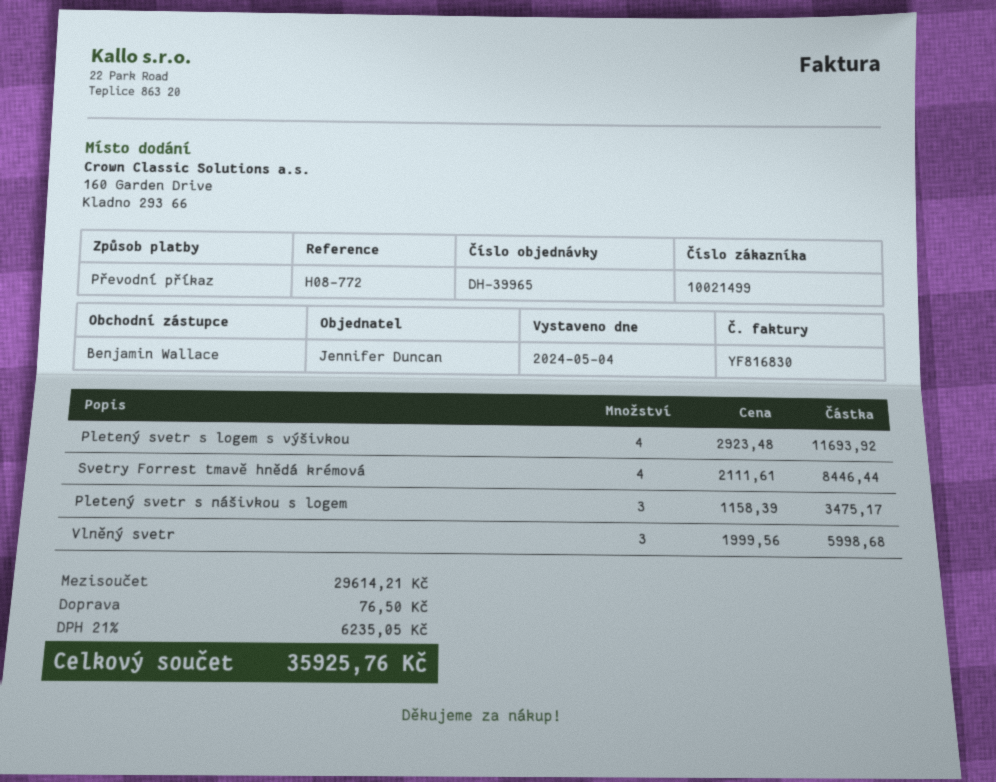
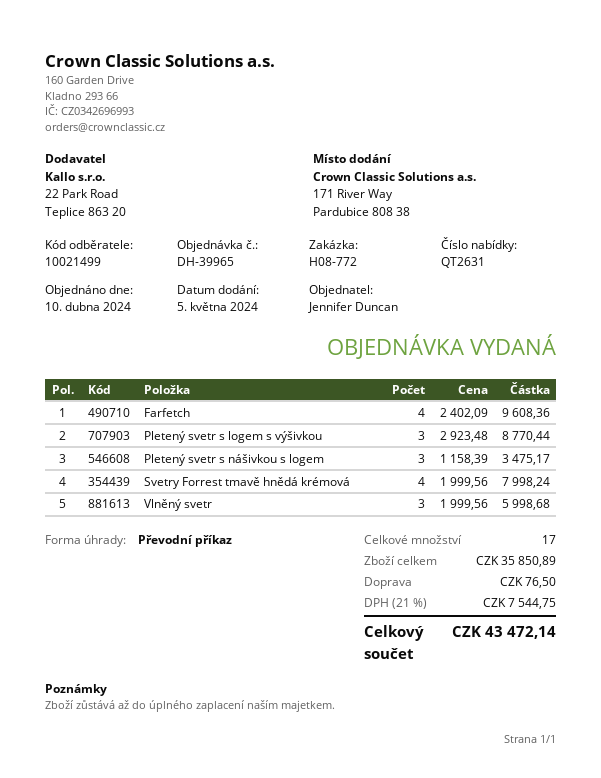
ship to: 160 Garden Drive, Kladno 293 66 -> 171 River Way, Pardubice 808 38
Pletený svetr s logem s výšivkou: 4 x 2923.48 = 11693.92 -> 3 x 2923.48 = 8770.44
Svetry Forrest tmavě hnědá krémová: 4 x 2111.61 = 8446.44 -> 4 x 1999.56 = 7998.24
Farfetch: none -> 4 x 2402.09 = 9608.36
subtotal: 29614.21 -> 35850.89
tax: 21% = 6235.05 -> 21% = 7544.75
total: 35925.76 -> 43472.14

